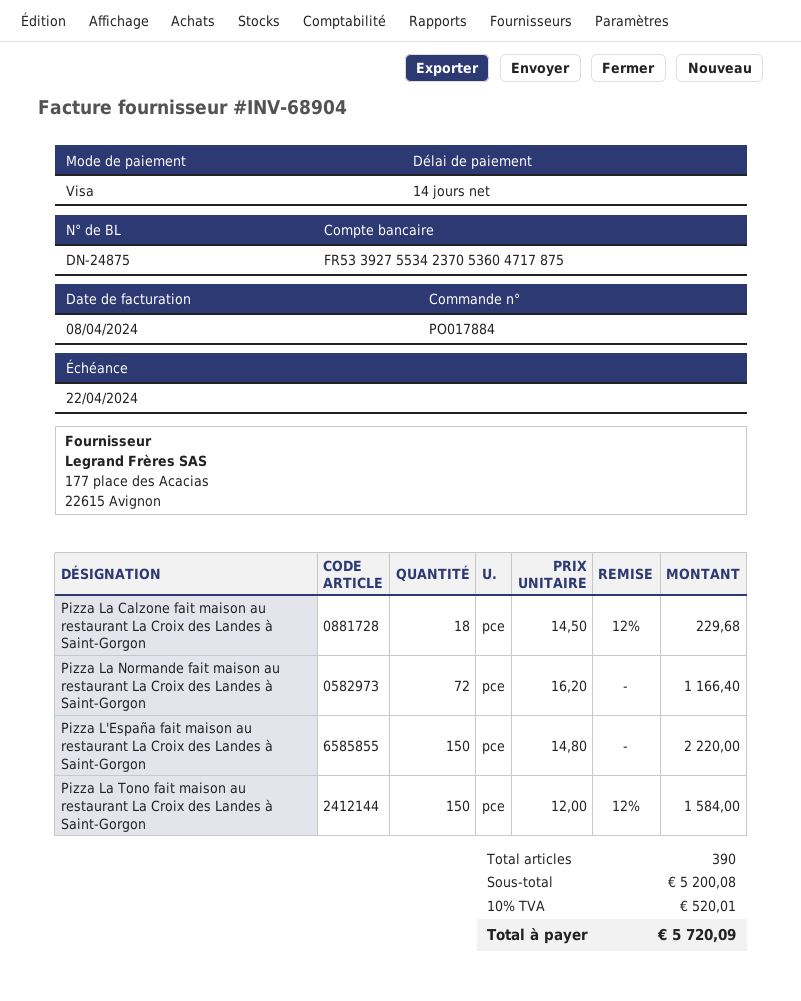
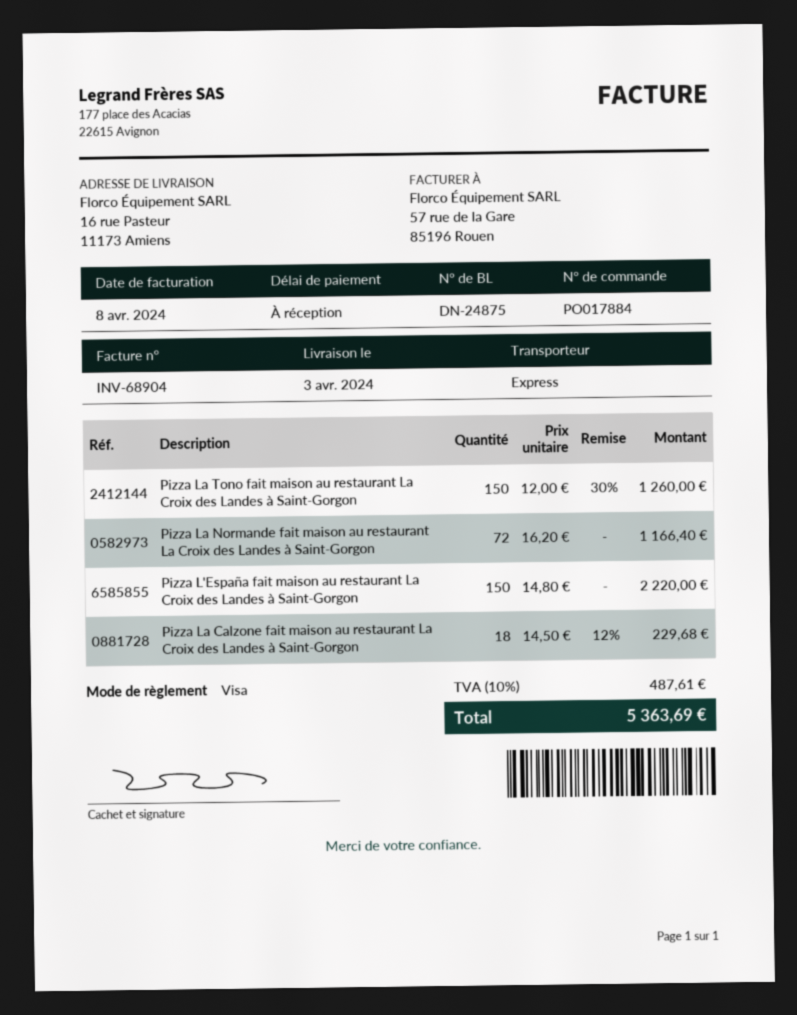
payment terms: 14 days -> on receipt
Pizza La Tono fait maison au restaurant La Croix des Landes à Saint-Gorgon: 150 x 12.00 - 12% = 1584.00 -> 150 x 12.00 - 30% = 1260.00
tax: 10% = 520.01 -> 10% = 487.61
total: 5720.09 -> 5363.69

